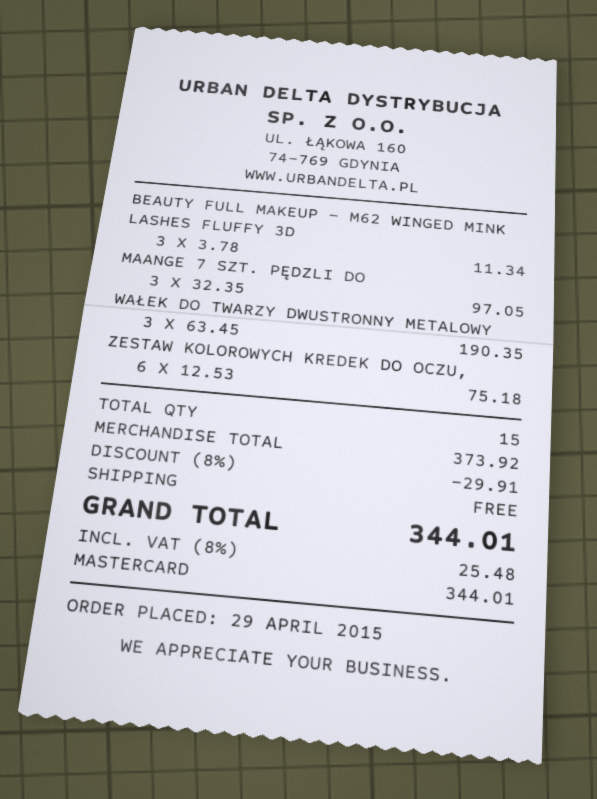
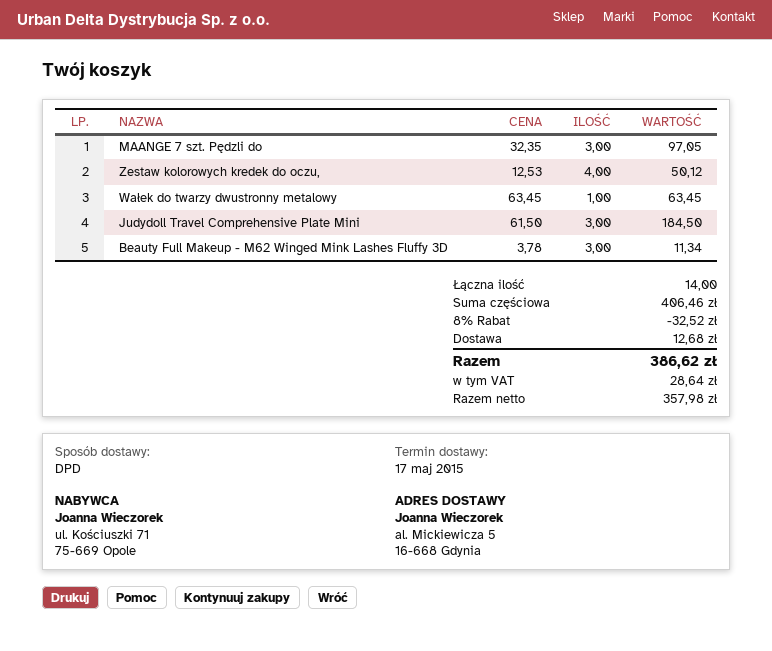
WAŁEK DO TWARZY DWUSTRONNY METALOWY: 3 x 63.45 = 190.35 -> 1 x 63.45 = 63.45
ZESTAW KOLOROWYCH KREDEK DO OCZU,: 6 x 12.53 = 75.18 -> 4 x 12.53 = 50.12
Judydoll Travel Comprehensive Plate Mini: none -> 3 x 61.50 = 184.50
total quantity: 15 -> 14
subtotal: 373.92 -> 406.46
discount: 8% = 29.91 -> 8% = 32.52
shipping: 0.00 -> 12.68
tax: 25.48 -> 28.64
total: 344.01 -> 386.62

